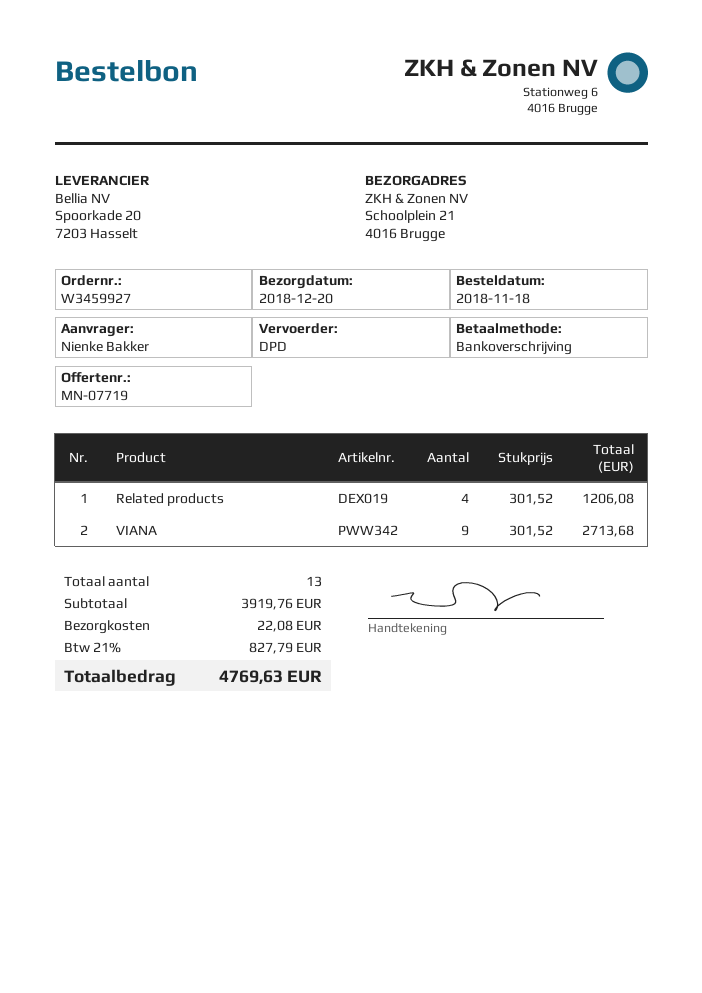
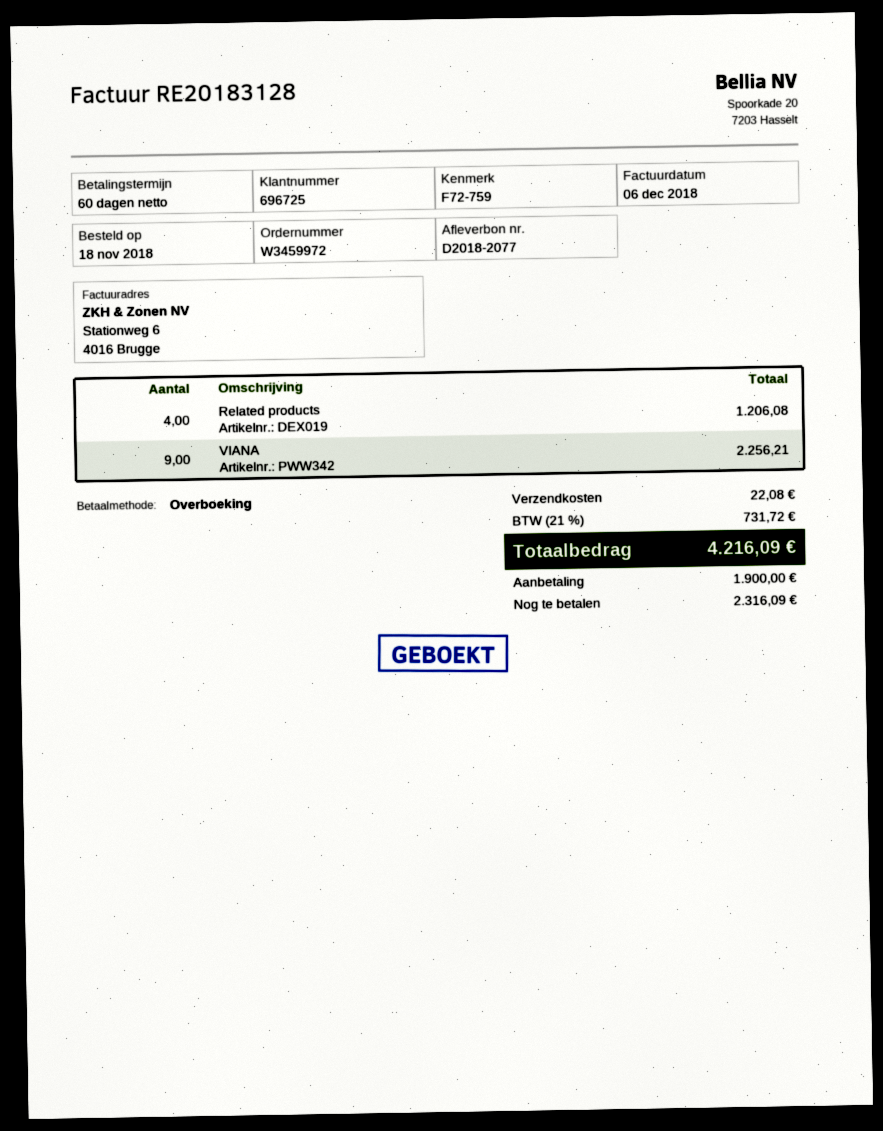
order number: W3459927 -> W3459972
VIANA: 9 for 2713.68 -> 9 for 2256.21
tax: 21% = 827.79 -> 21% = 731.72
total: 4769.63 -> 4216.09

